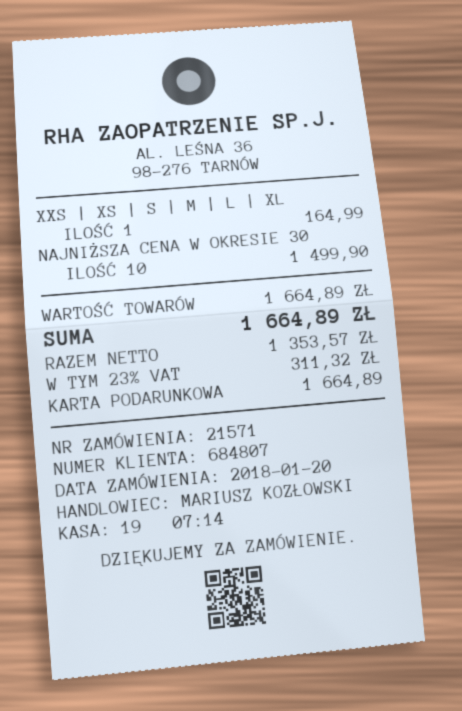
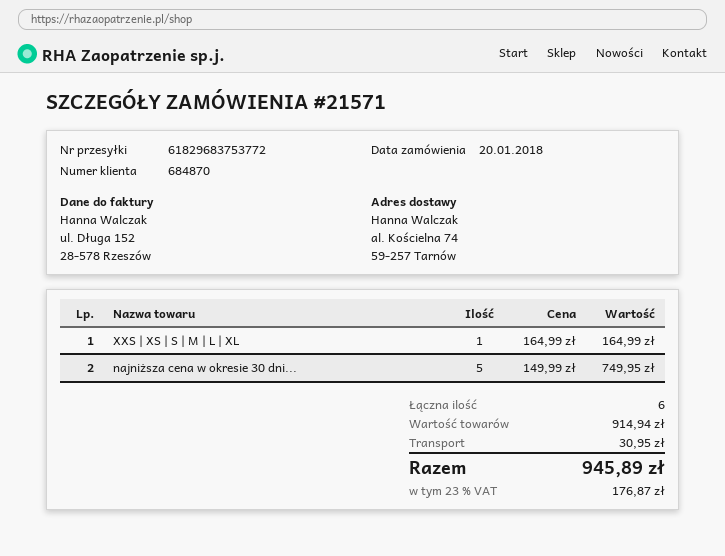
customer number: 684807 -> 684870
NAJNIŻSZA CENA W OKRESIE 30: 10 for 1499.90 -> 5 for 749.95
subtotal: 1664.89 -> 914.94
shipping: none -> 30.95
tax: 23% = 311.32 -> 23% = 176.87
total: 1664.89 -> 945.89

